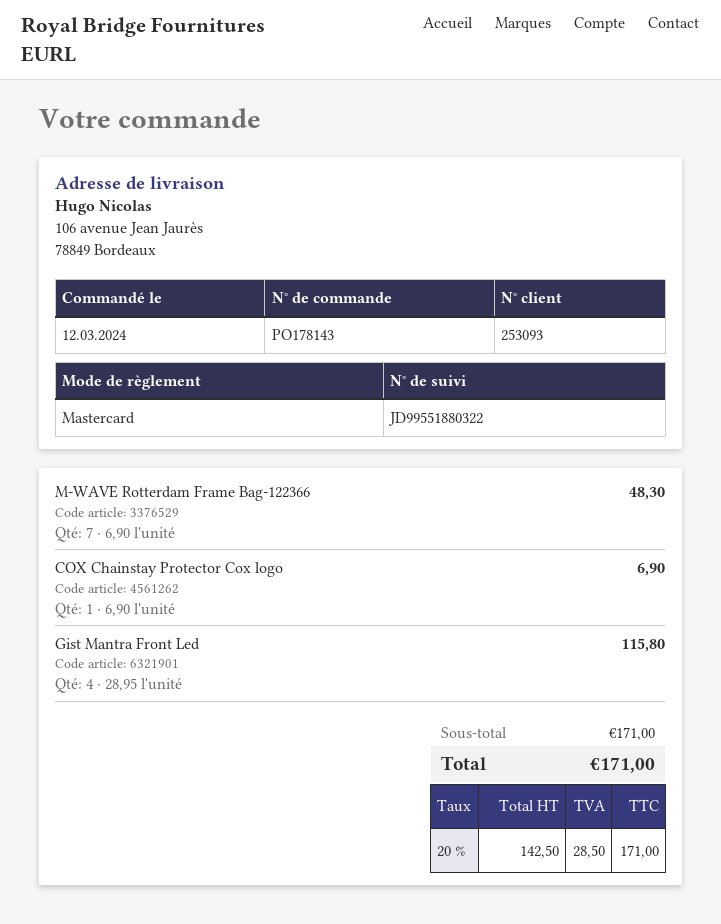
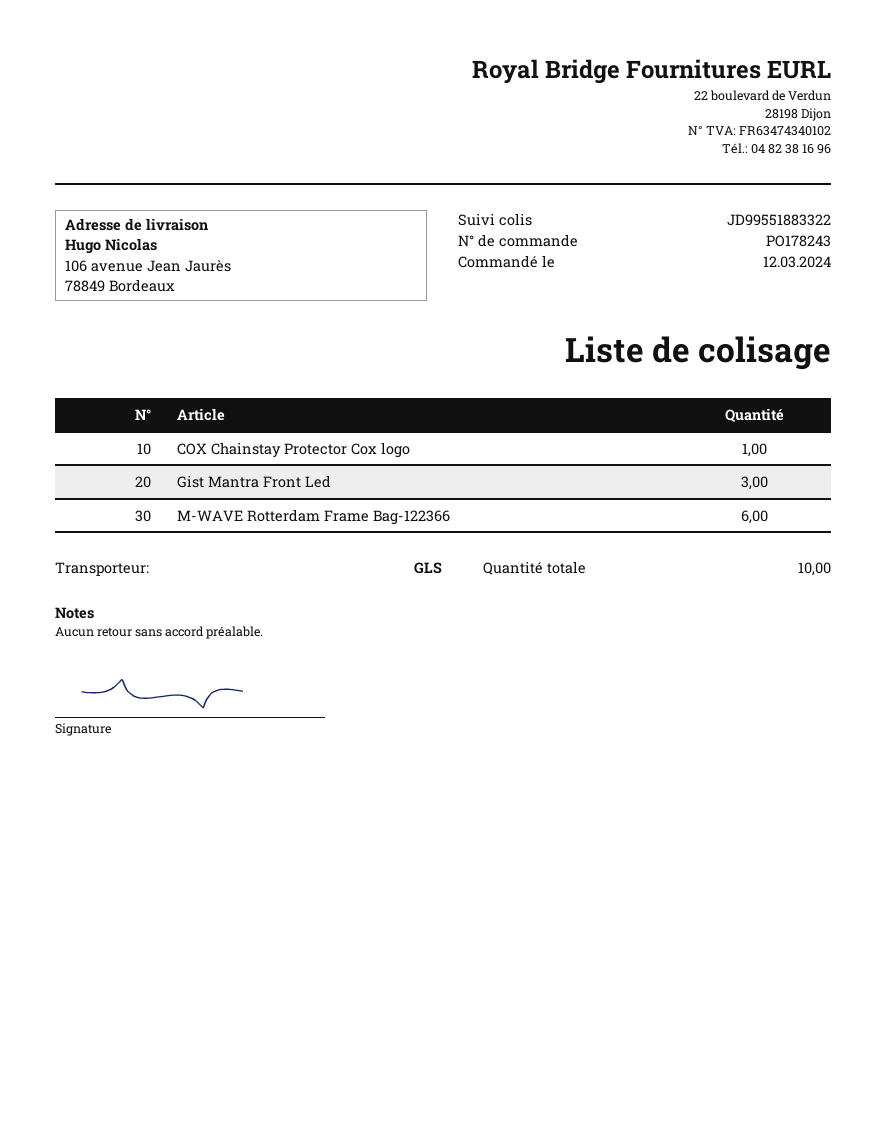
order number: PO178143 -> PO178243
tracking number: JD99551880322 -> JD99551883322
M-WAVE Rotterdam Frame Bag-122366: 7 -> 6
Gist Mantra Front Led: 4 -> 3

